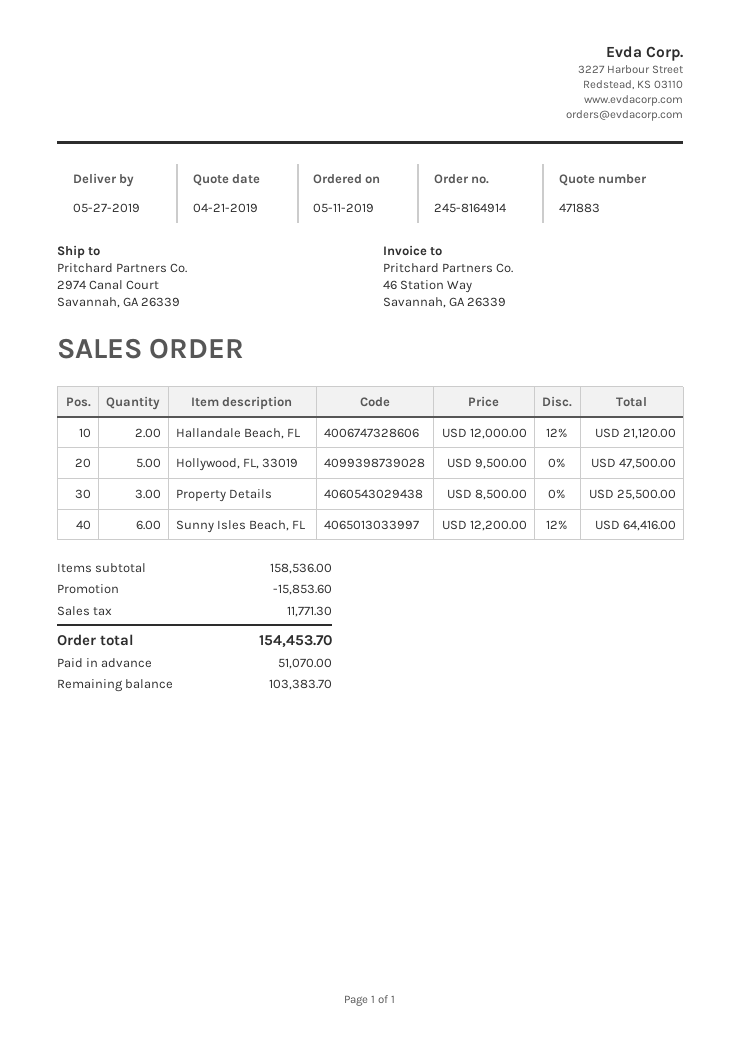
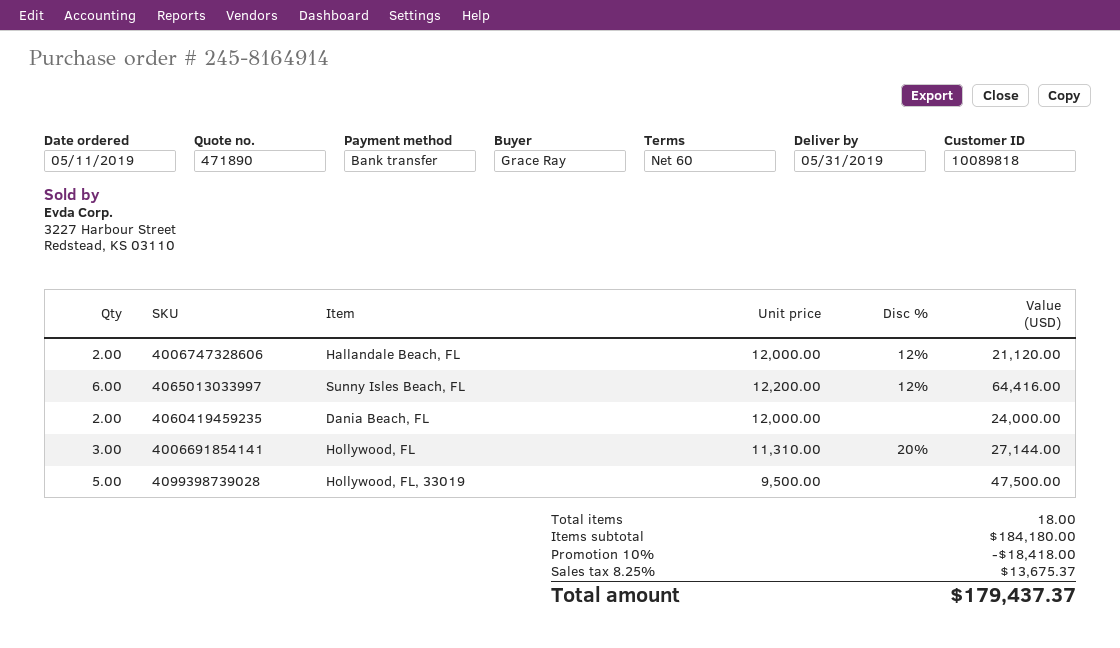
quote number: 471883 -> 471890
delivery date: 2019-05-27 -> 2019-05-31
Property Details: 3 x 8500.00 = 25500.00 -> none
Dania Beach, FL: none -> 2 x 12000.00 = 24000.00
Hollywood, FL: none -> 3 x 11310.00 - 20% = 27144.00
subtotal: 158536.00 -> 184180.00
discount: 15853.60 -> 18418.00
tax: 11771.30 -> 13675.37
total: 154453.70 -> 179437.37

